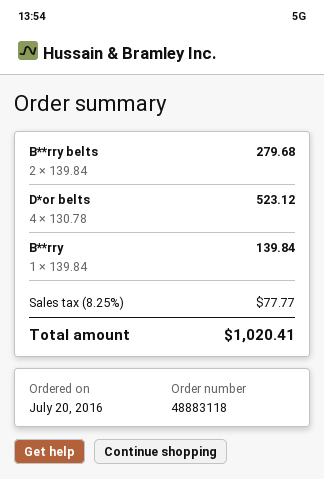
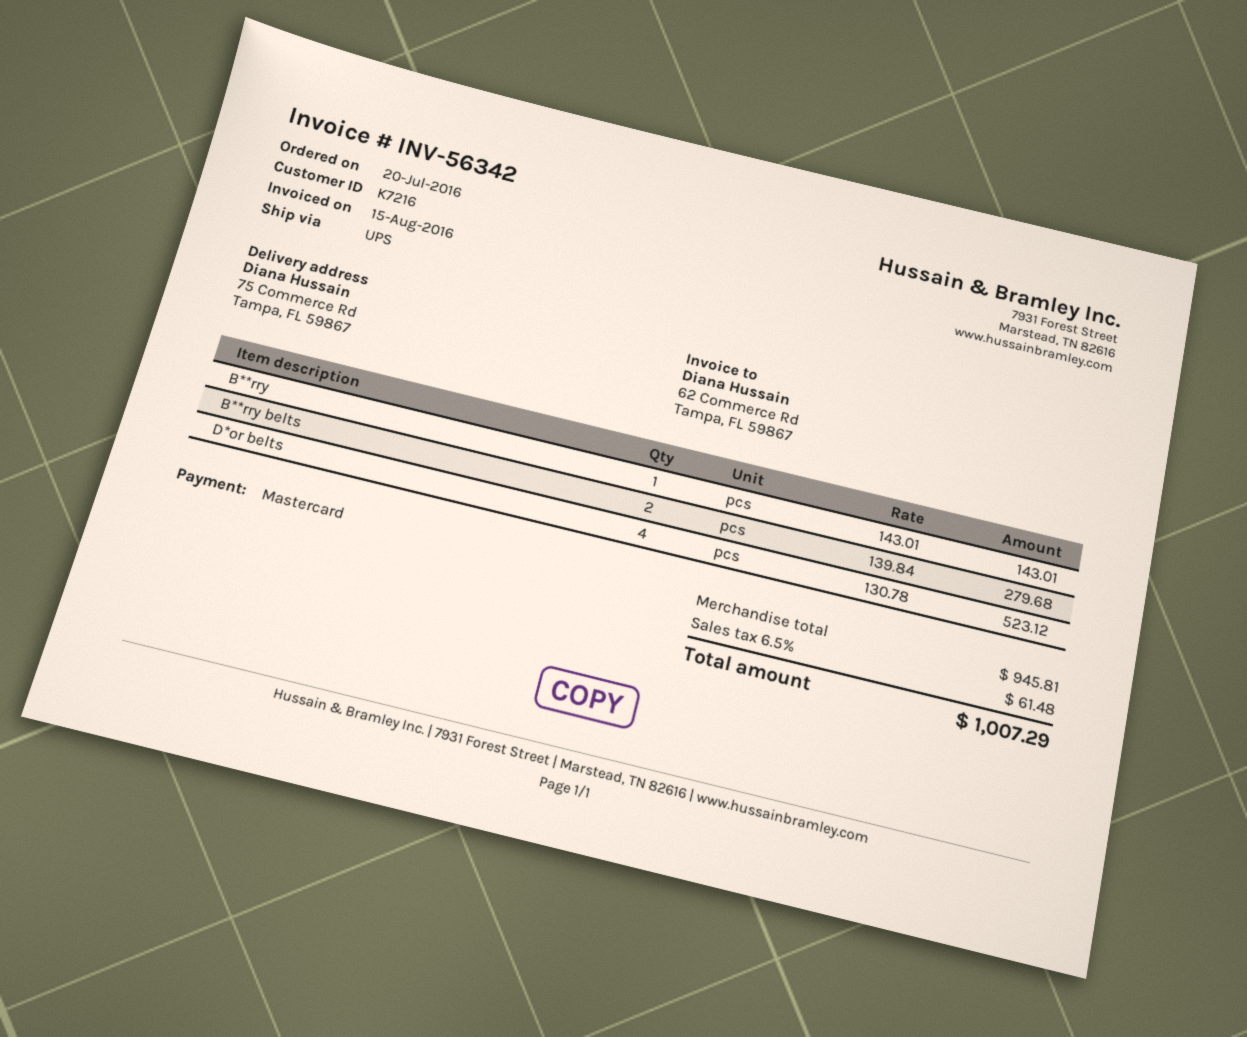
B**rry: 1 x 139.84 = 139.84 -> 1 x 143.01 = 143.01
tax: 8.25% = 77.77 -> 6.5% = 61.48
total: 1020.41 -> 1007.29

